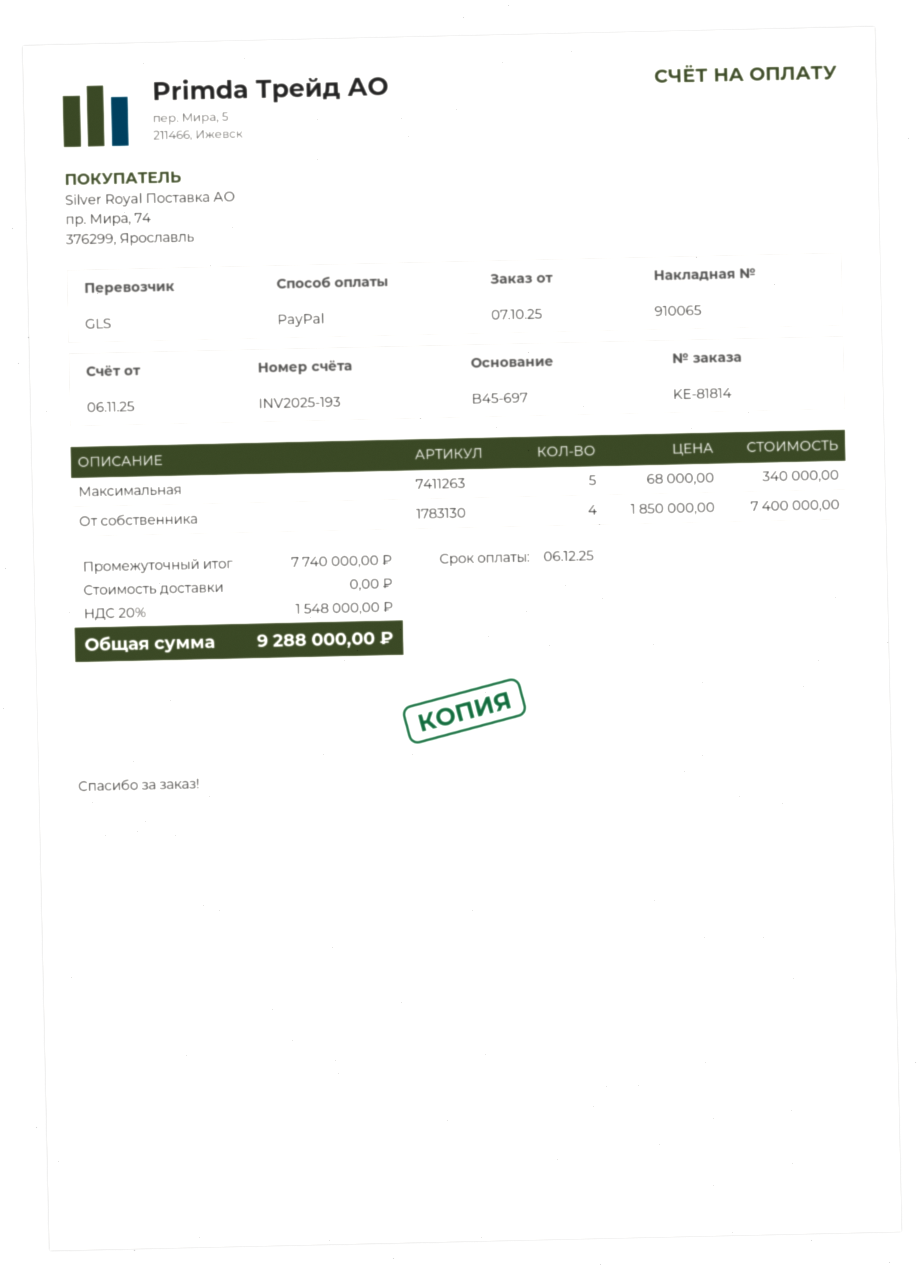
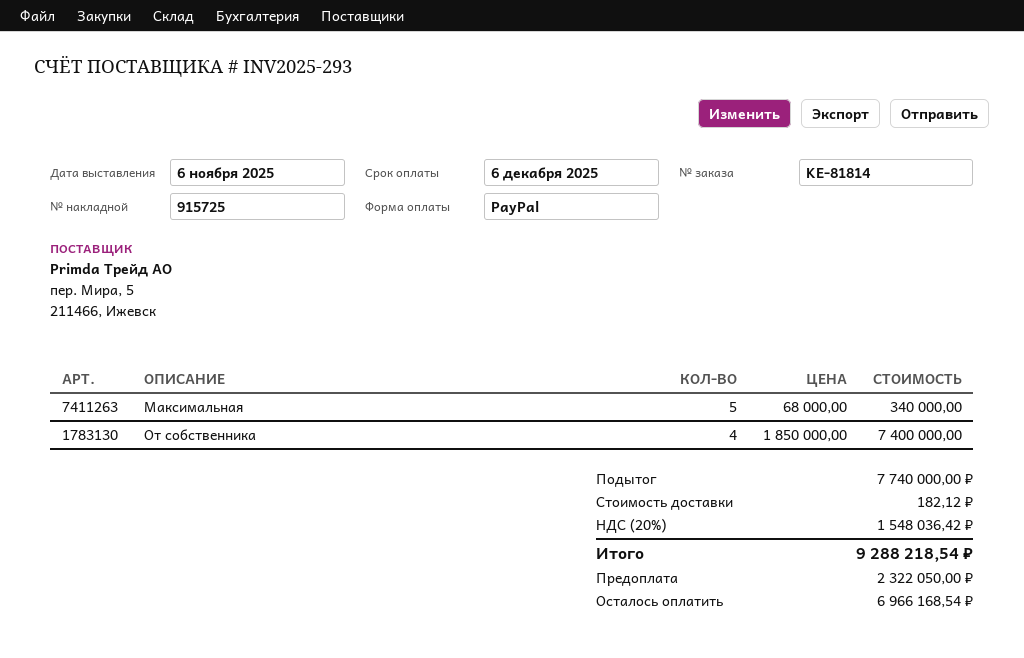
delivery note number: 910065 -> 915725
invoice number: INV2025-193 -> INV2025-293
shipping: 0.00 -> 182.12
tax: 20% = 1548000.00 -> 20% = 1548036.42
total: 9288000.00 -> 9288218.54

